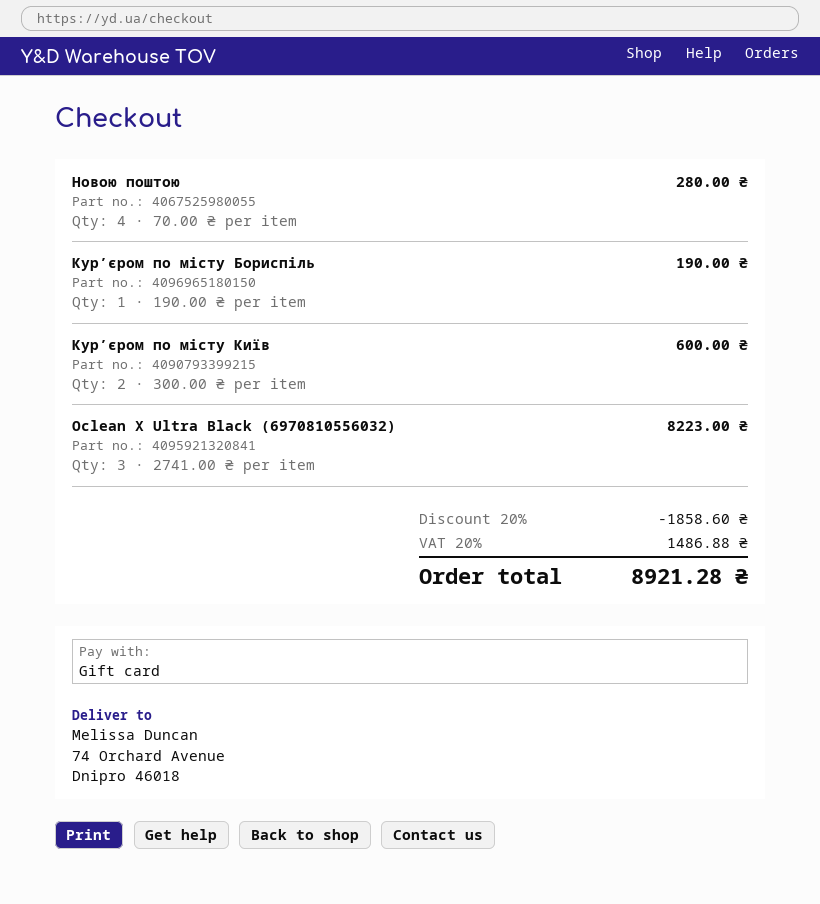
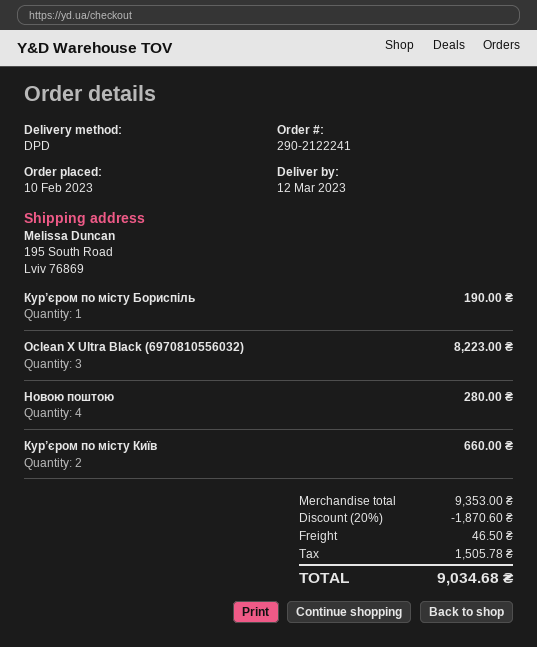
ship to: 74 Orchard Avenue, Dnipro 46018 -> 195 South Road, Lviv 76869
Курʼєром по місту Київ: 2 for 600.00 -> 2 for 660.00
discount: 20% = 1858.60 -> 20% = 1870.60
shipping: none -> 46.50
tax: 1486.88 -> 1505.78
total: 8921.28 -> 9034.68

